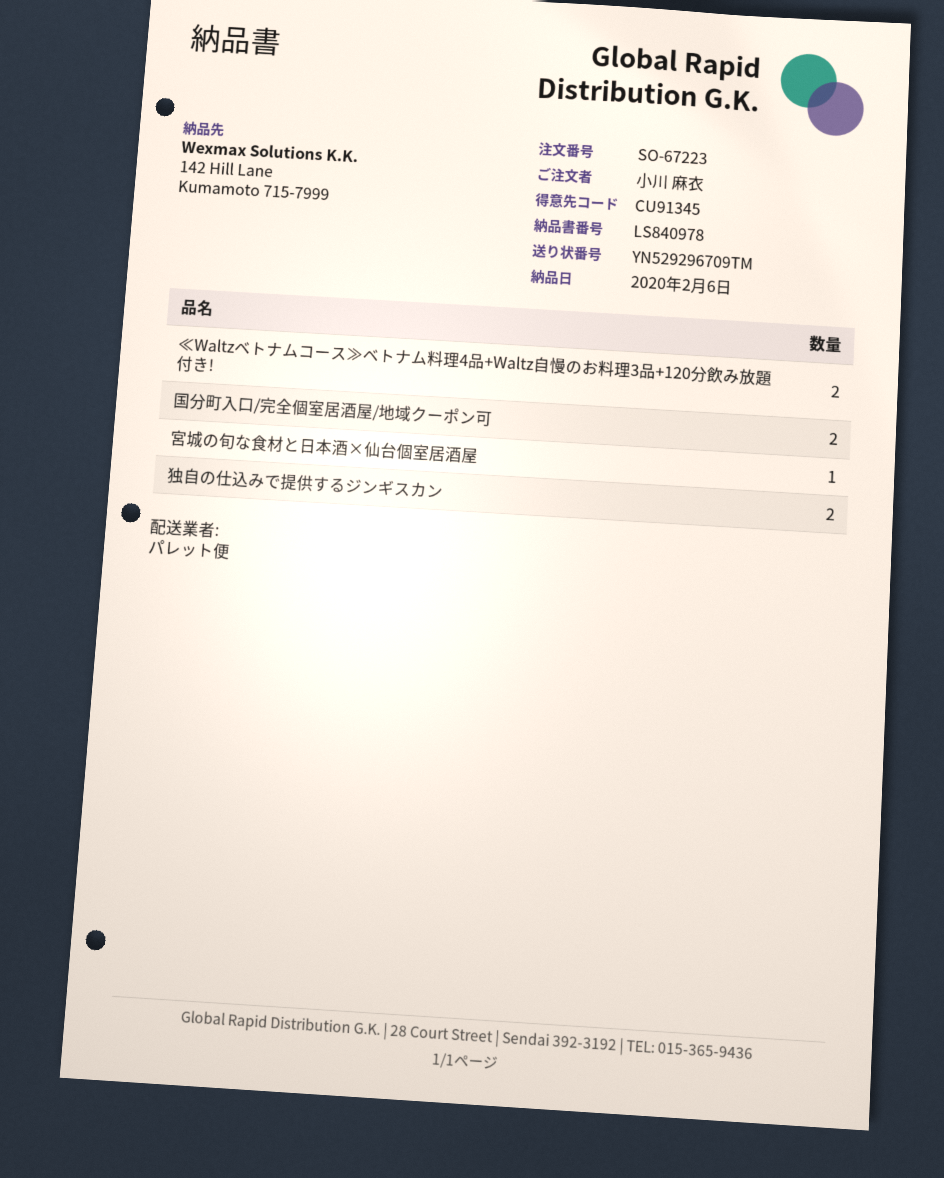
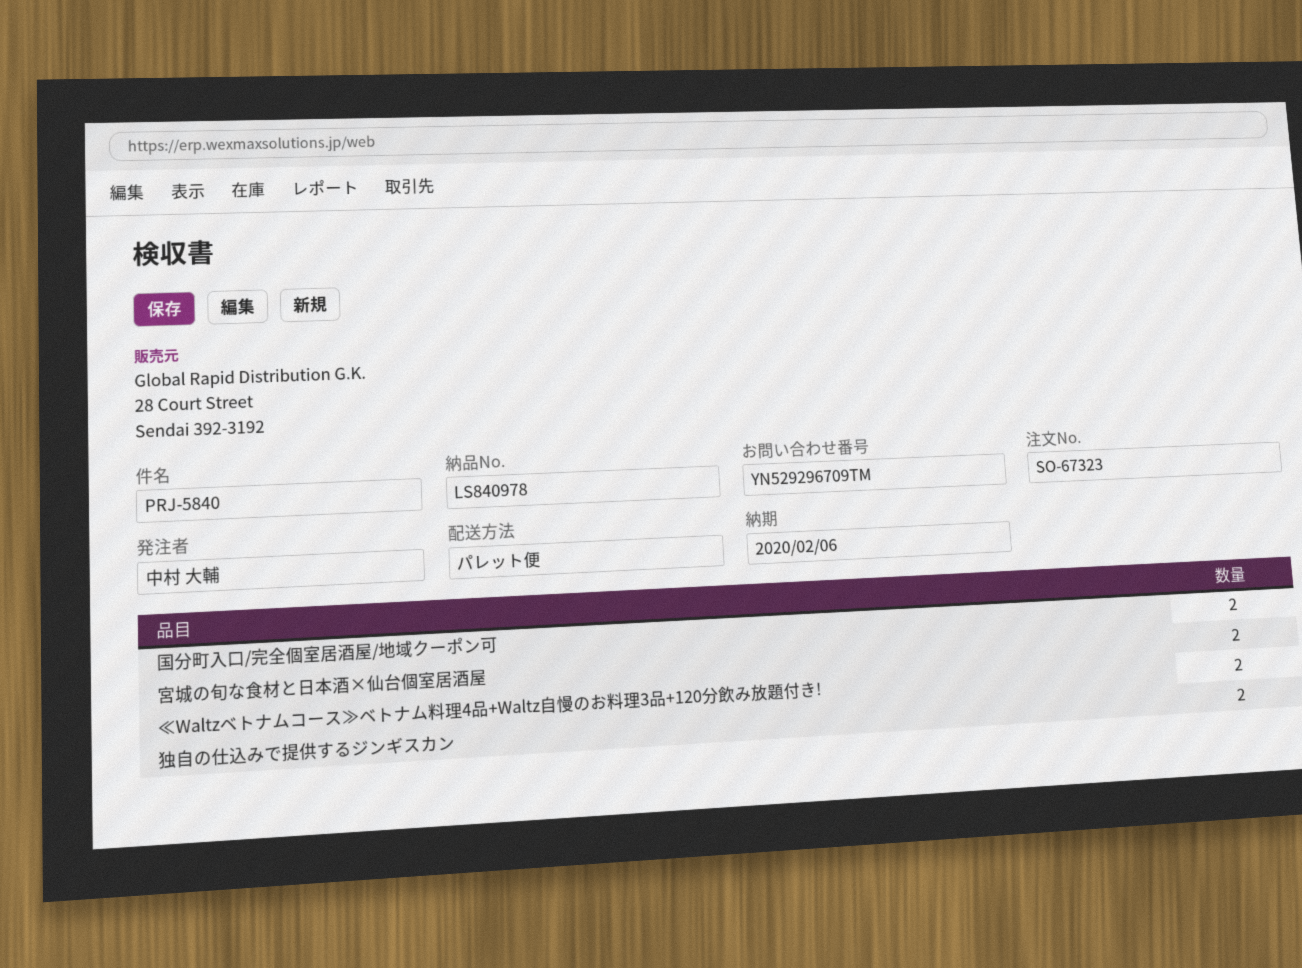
order number: SO-67223 -> SO-67323
ordered by: 小川 麻衣 -> 中村 大輔
宮城の旬な食材と日本酒×仙台個室居酒屋: 1 -> 2

